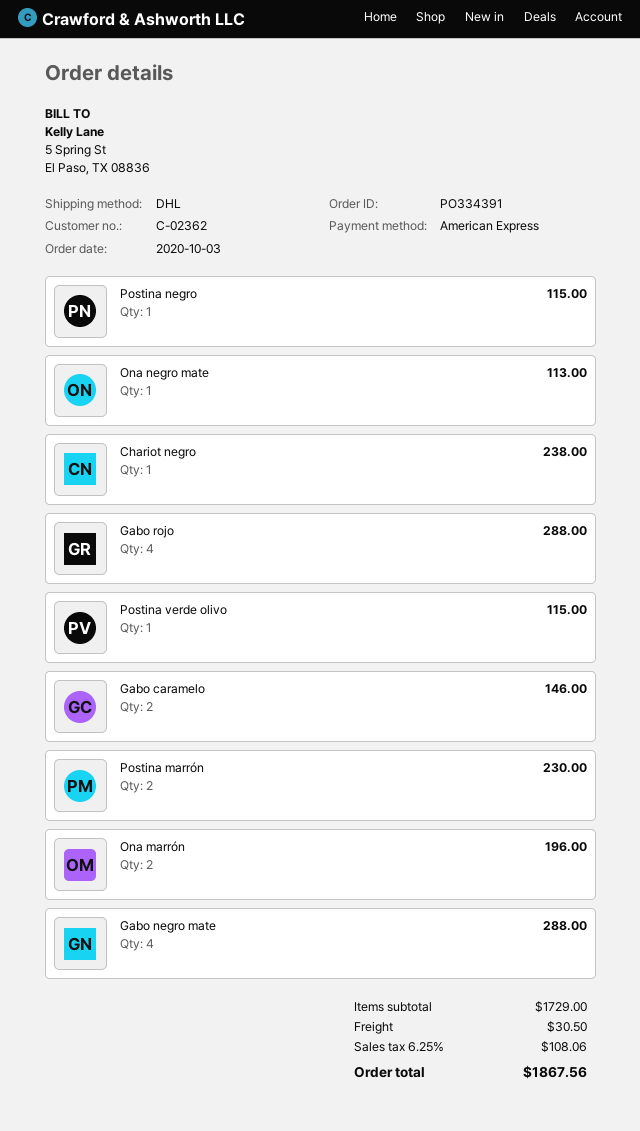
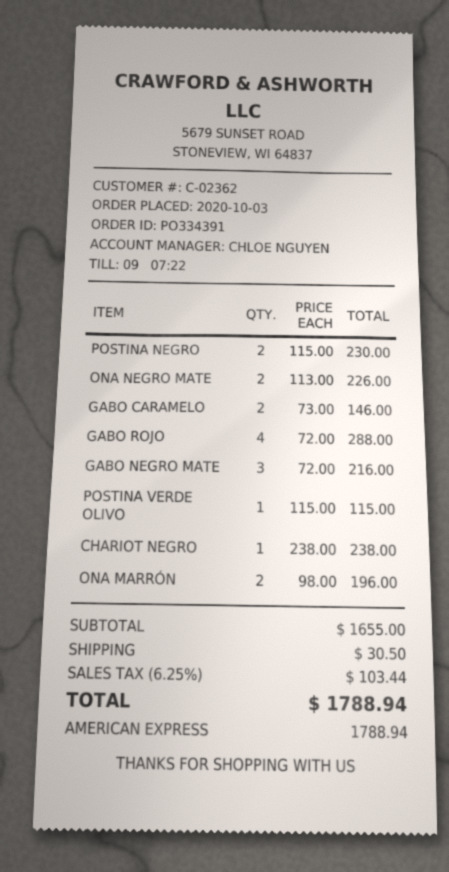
Postina negro: 1 for 115.00 -> 2 for 230.00
Ona negro mate: 1 for 113.00 -> 2 for 226.00
Postina marrón: 2 for 230.00 -> none
Gabo negro mate: 4 for 288.00 -> 3 for 216.00
subtotal: 1729.00 -> 1655.00
tax: 6.25% = 108.06 -> 6.25% = 103.44
total: 1867.56 -> 1788.94

